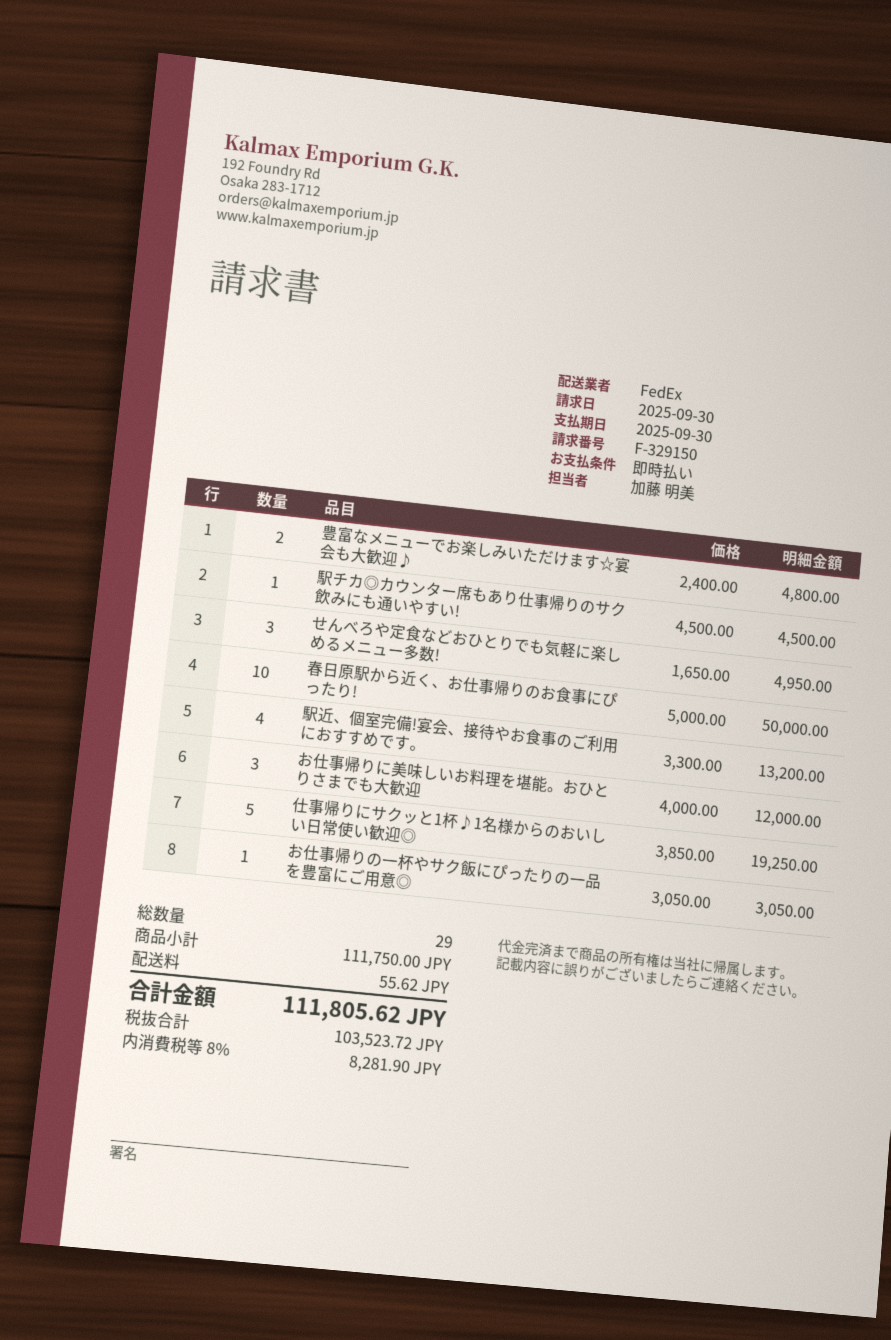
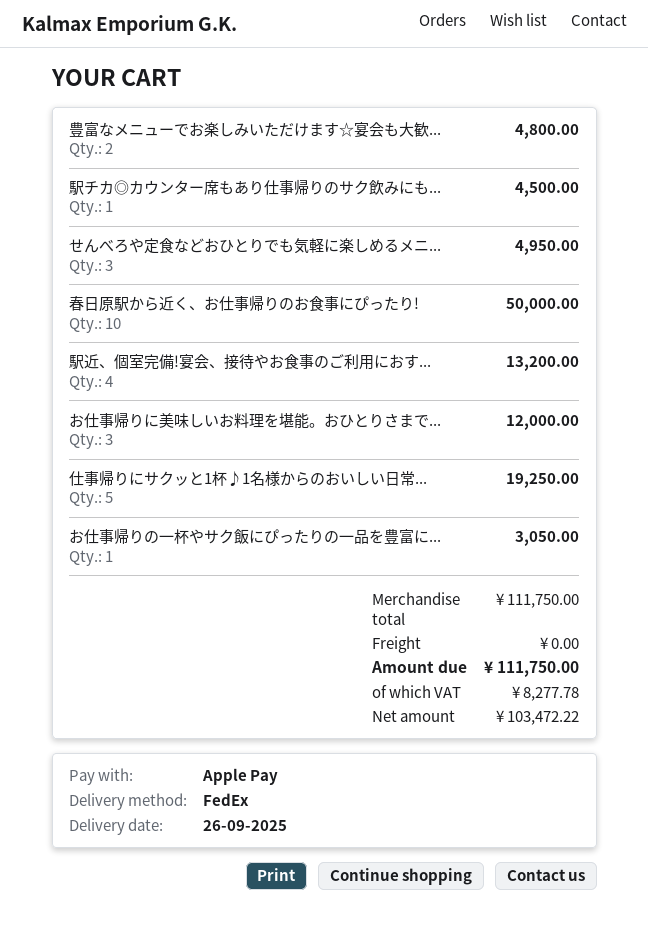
shipping: 55.62 -> 0.00
net: 103523.72 -> 103472.22
tax: 8281.90 -> 8277.78
total: 111805.62 -> 111750.00

